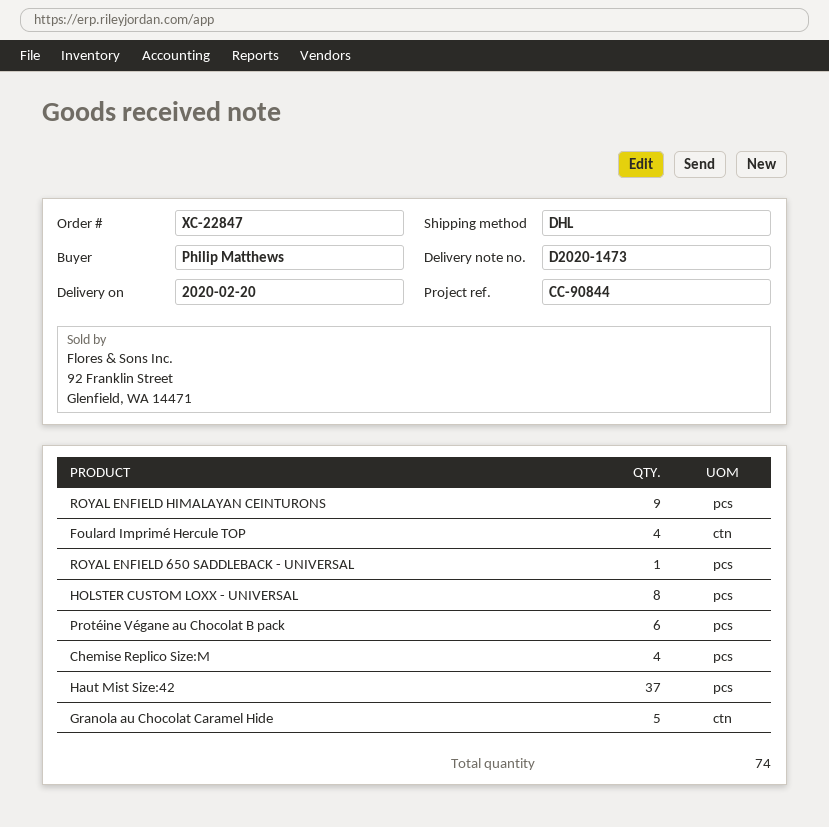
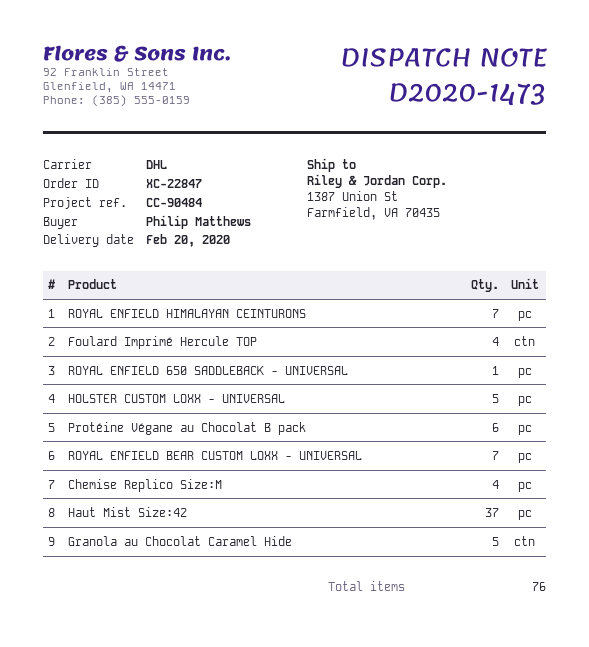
reference: CC-90844 -> CC-90484
ROYAL ENFIELD HIMALAYAN CEINTURONS: 9 -> 7
HOLSTER CUSTOM LOXX - UNIVERSAL: 8 -> 5
ROYAL ENFIELD BEAR CUSTOM LOXX - UNIVERSAL: none -> 7
total quantity: 74 -> 76

